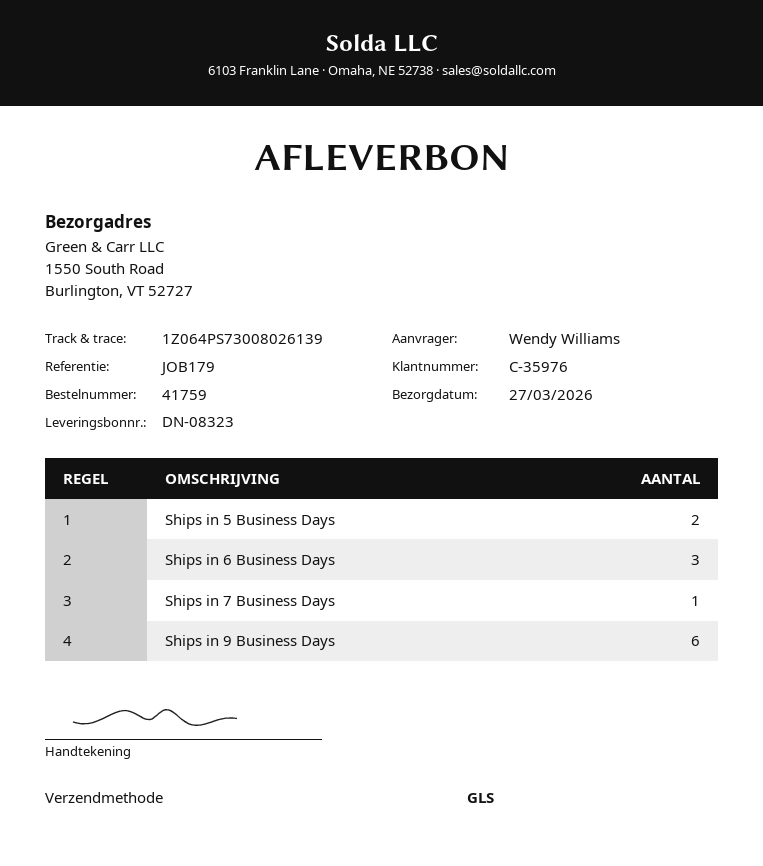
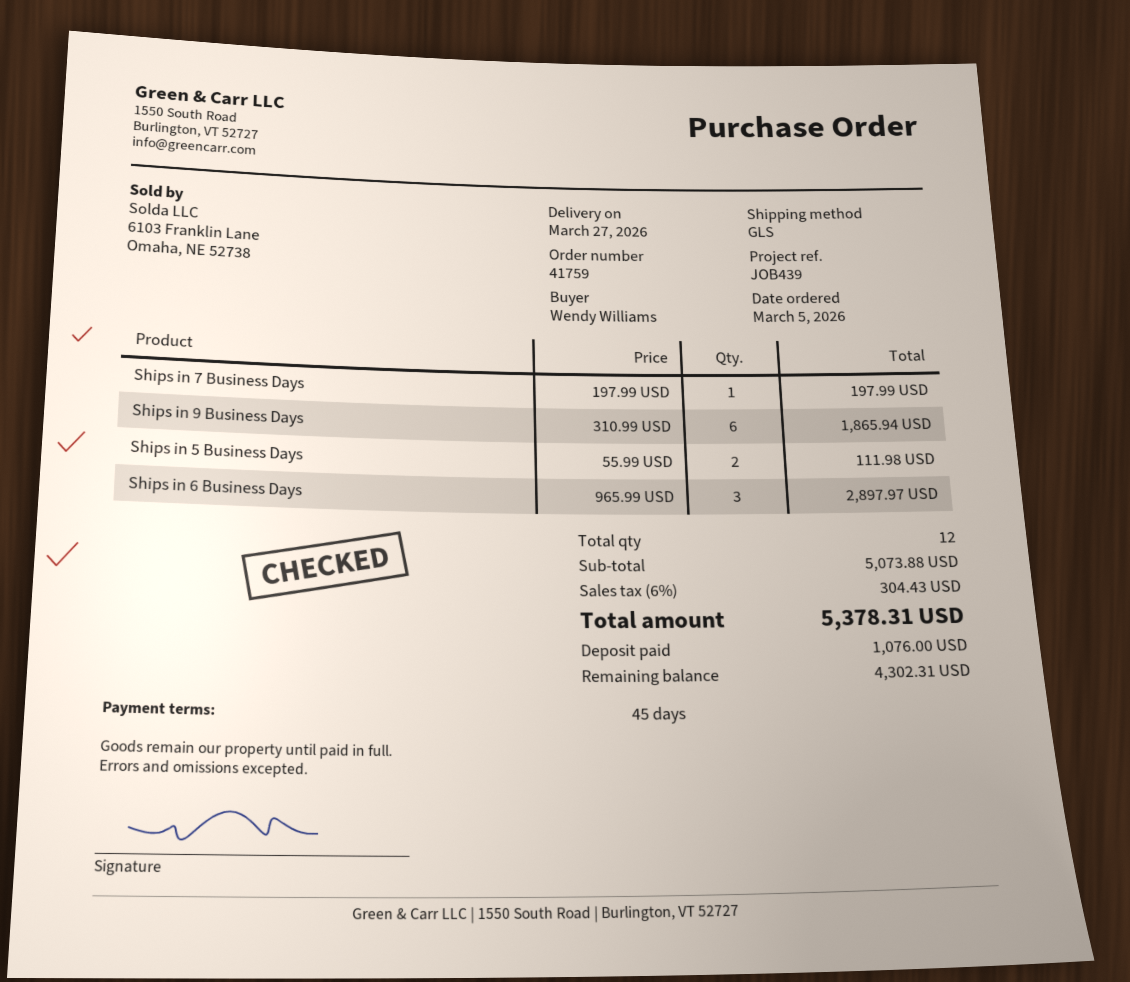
reference: JOB179 -> JOB439

